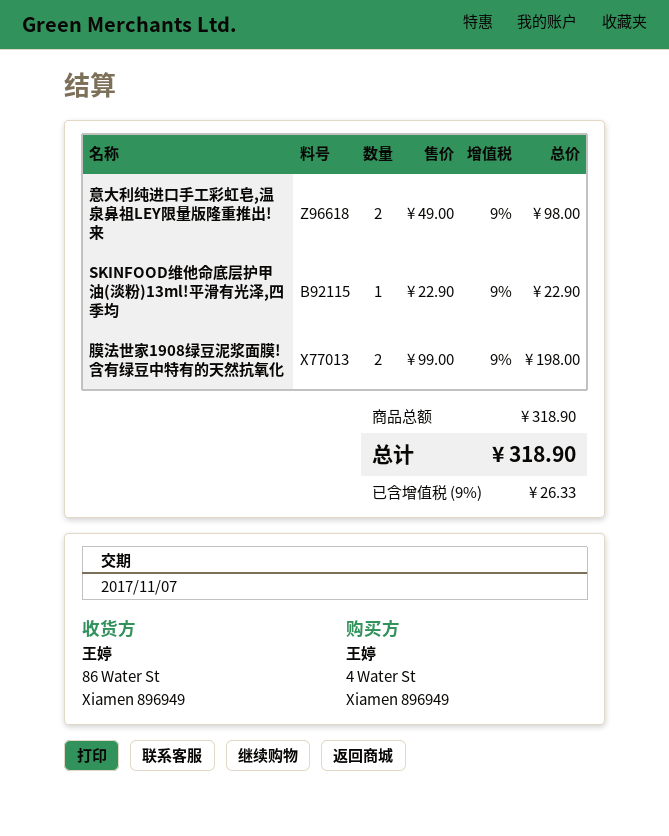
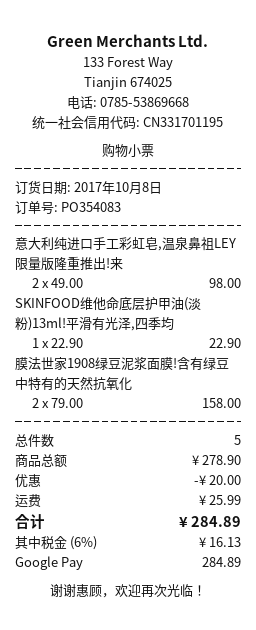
膜法世家1908绿豆泥浆面膜!含有绿豆中特有的天然抗氧化: 2 x 99.00 = 198.00 -> 2 x 79.00 = 158.00
subtotal: 318.90 -> 278.90
discount: none -> 20.00
shipping: none -> 25.99
tax: 9% = 26.33 -> 6% = 16.13
total: 318.90 -> 284.89

